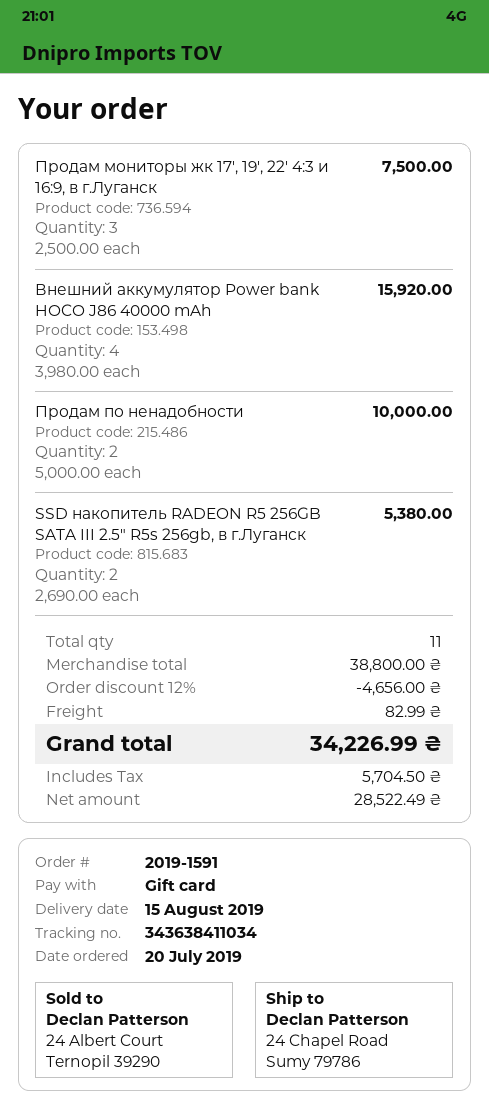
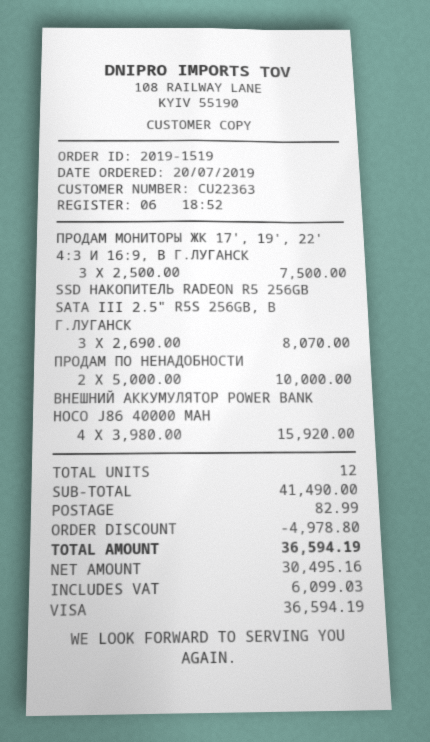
order number: 2019-1591 -> 2019-1519
payment method: gift card -> Visa
SSD накопитель RADEON R5 256GB SATA III 2.5" R5s 256gb, в г.Луганск: 2 x 2690.00 = 5380.00 -> 3 x 2690.00 = 8070.00
total quantity: 11 -> 12
subtotal: 38800.00 -> 41490.00
discount: 4656.00 -> 4978.80
net: 28522.49 -> 30495.16
tax: 5704.50 -> 6099.03
total: 34226.99 -> 36594.19

